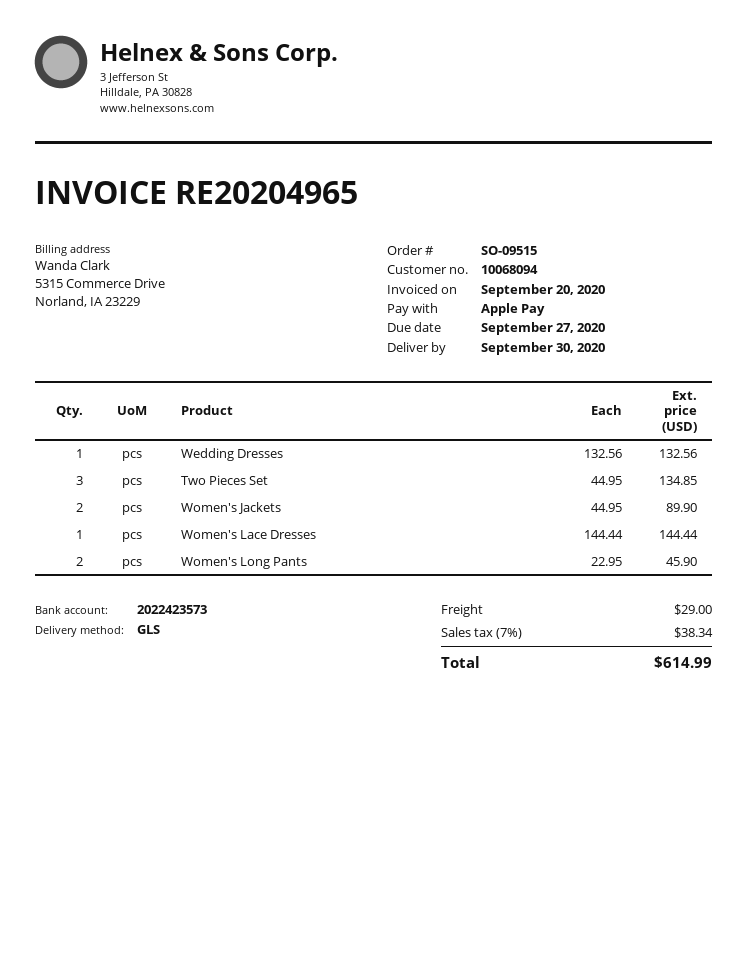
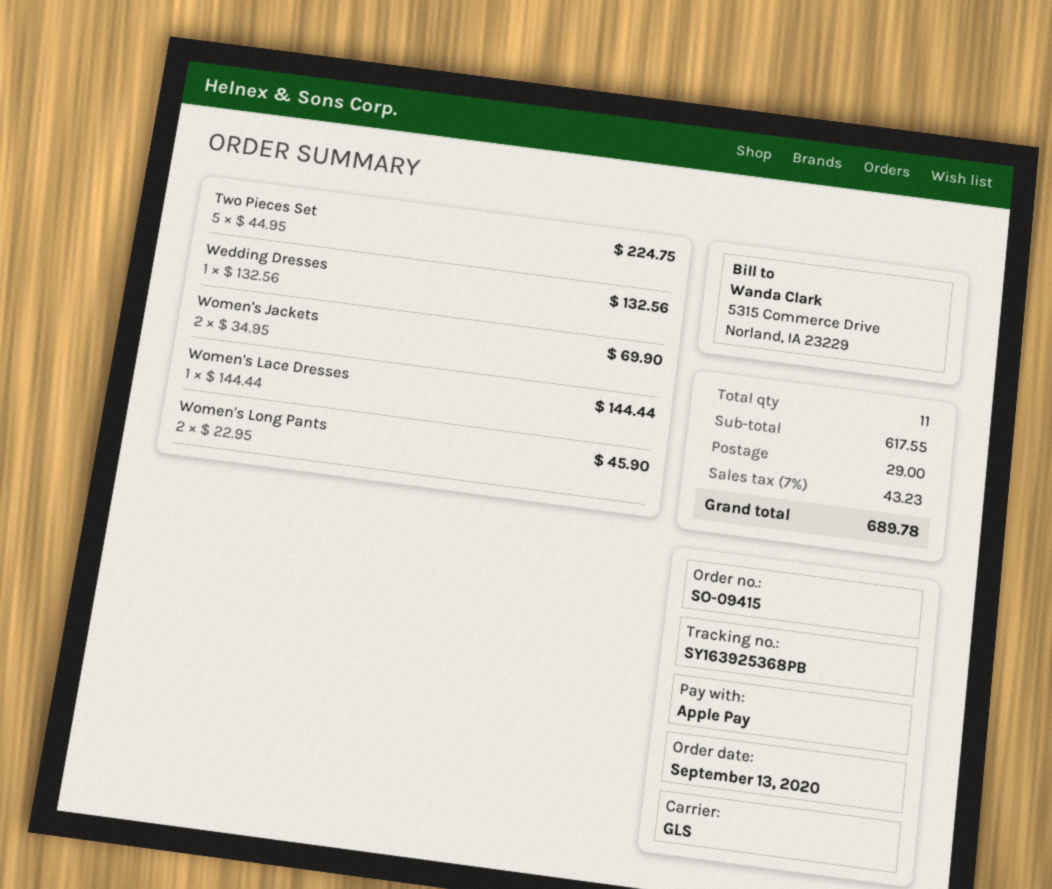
order number: SO-09515 -> SO-09415
Two Pieces Set: 3 x 44.95 = 134.85 -> 5 x 44.95 = 224.75
Women's Jackets: 2 x 44.95 = 89.90 -> 2 x 34.95 = 69.90
tax: 7% = 38.34 -> 7% = 43.23
total: 614.99 -> 689.78

